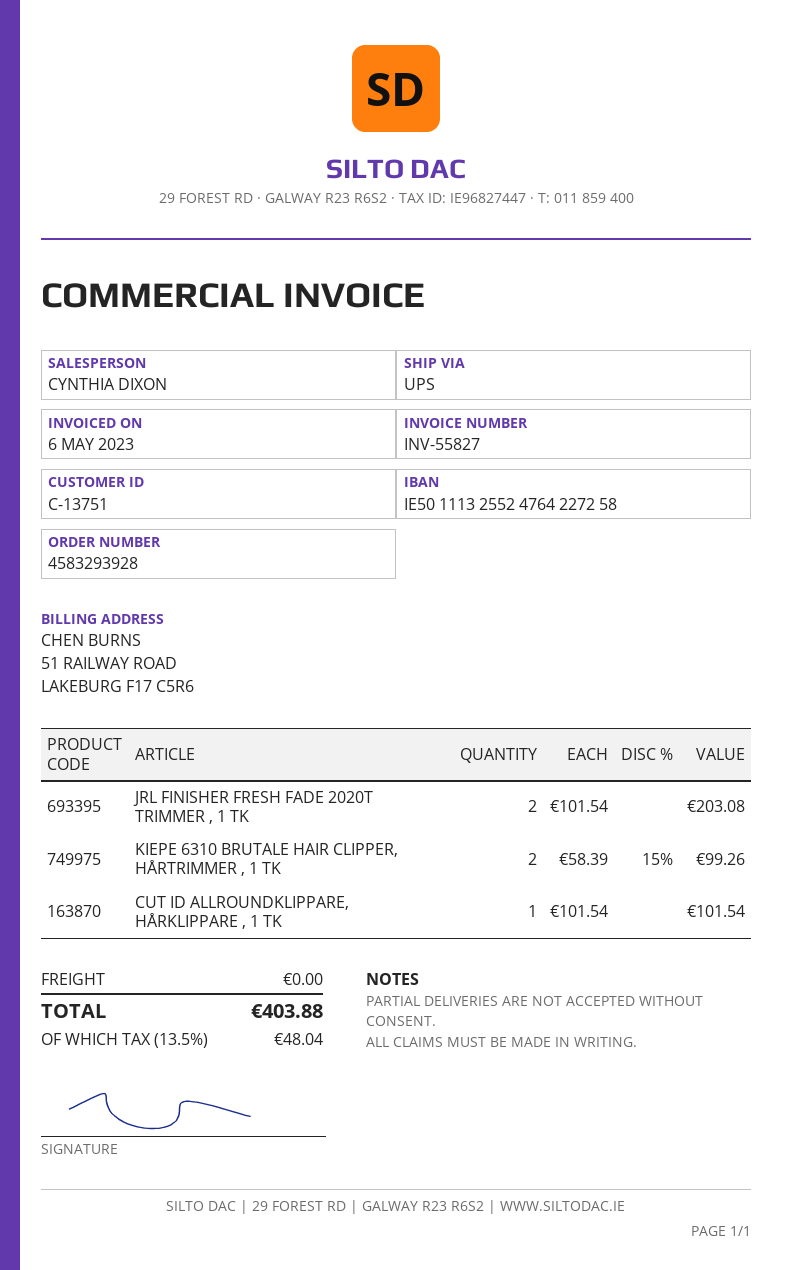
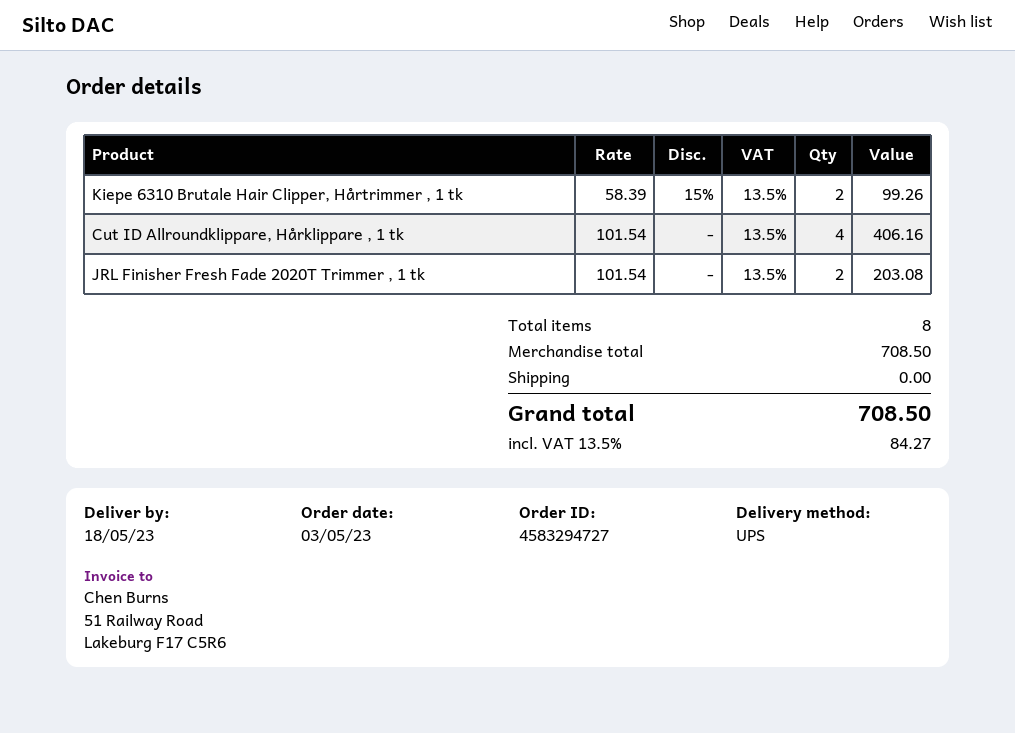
order number: 4583293928 -> 4583294727
CUT ID ALLROUNDKLIPPARE, HÅRKLIPPARE , 1 TK: 1 x 101.54 = 101.54 -> 4 x 101.54 = 406.16
tax: 13.5% = 48.04 -> 13.5% = 84.27
total: 403.88 -> 708.50

